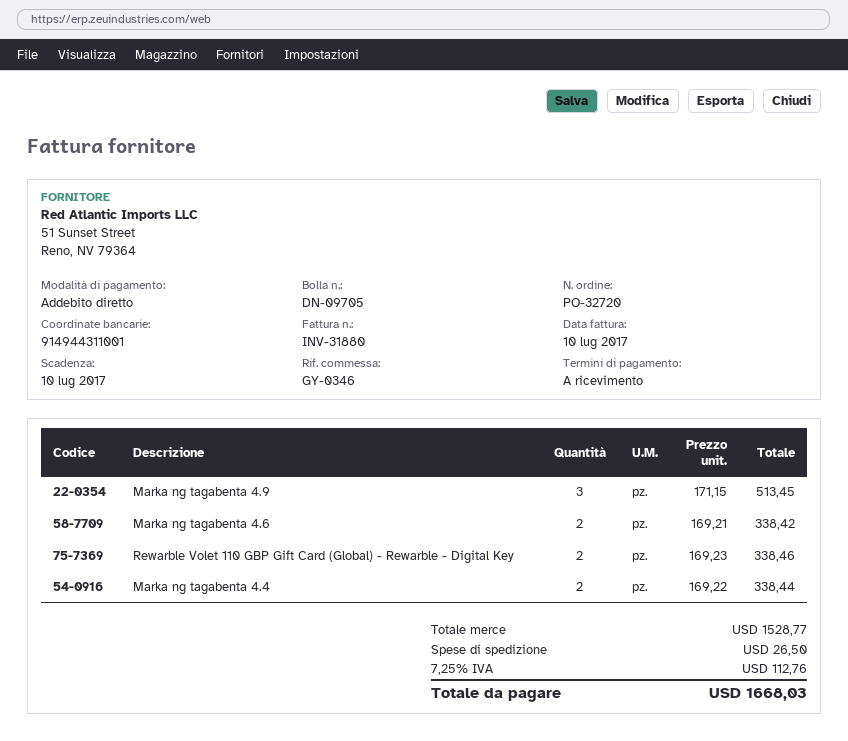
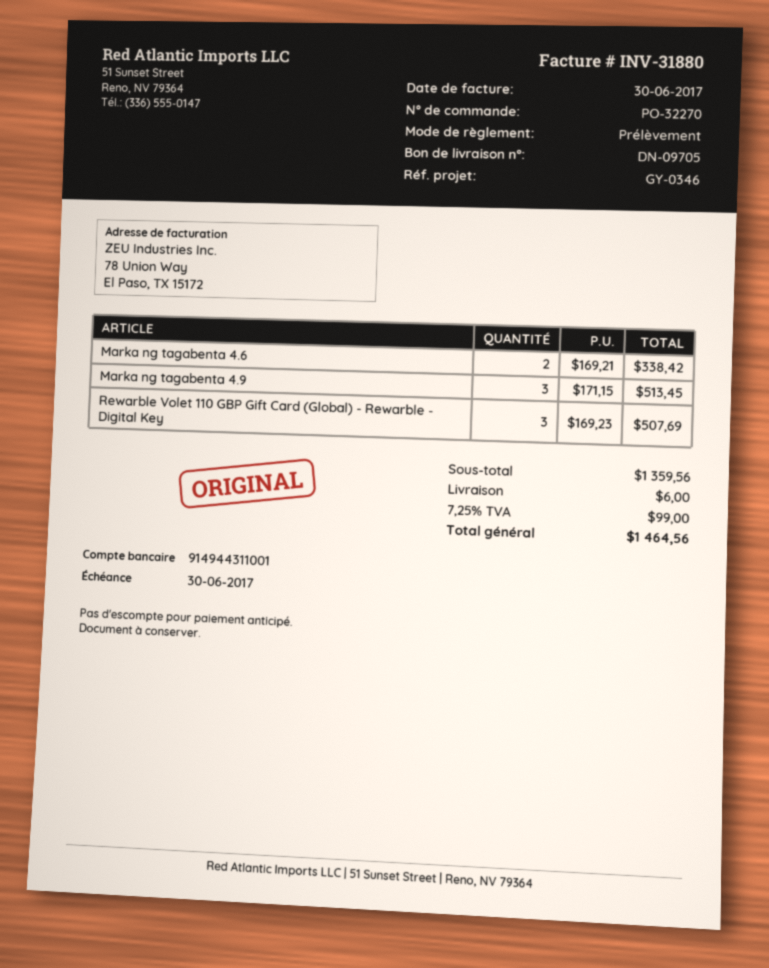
order number: PO-32720 -> PO-32270
invoice date: 2017-07-10 -> 2017-06-30
due date: 2017-07-10 -> 2017-06-30
Rewarble Volet 110 GBP Gift Card (Global) - Rewarble - Digital Key: 2 x 169.23 = 338.46 -> 3 x 169.23 = 507.69
Marka ng tagabenta 4.4: 2 x 169.22 = 338.44 -> none
subtotal: 1528.77 -> 1359.56
shipping: 26.50 -> 6.00
tax: 7.25% = 112.76 -> 7.25% = 99.00
total: 1668.03 -> 1464.56

